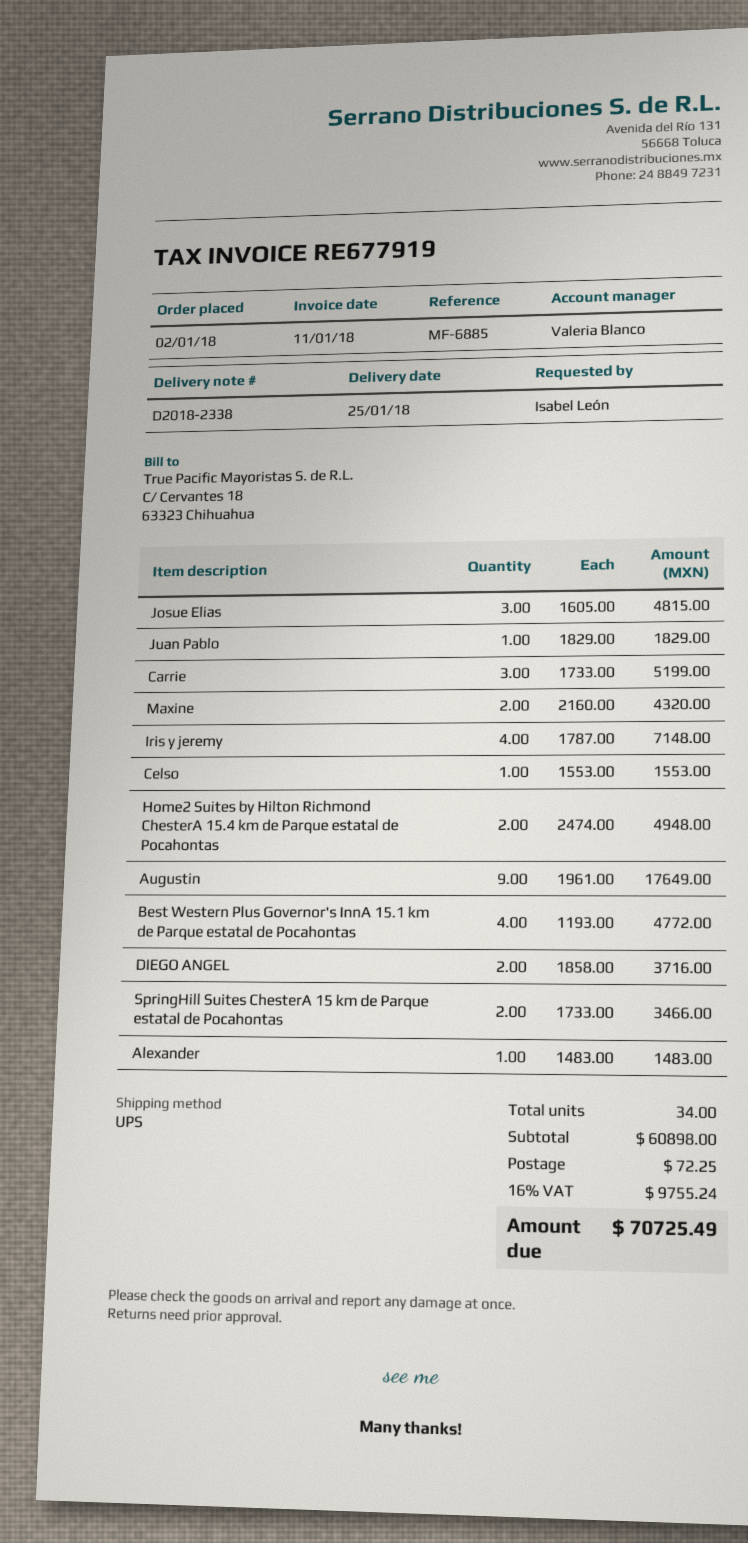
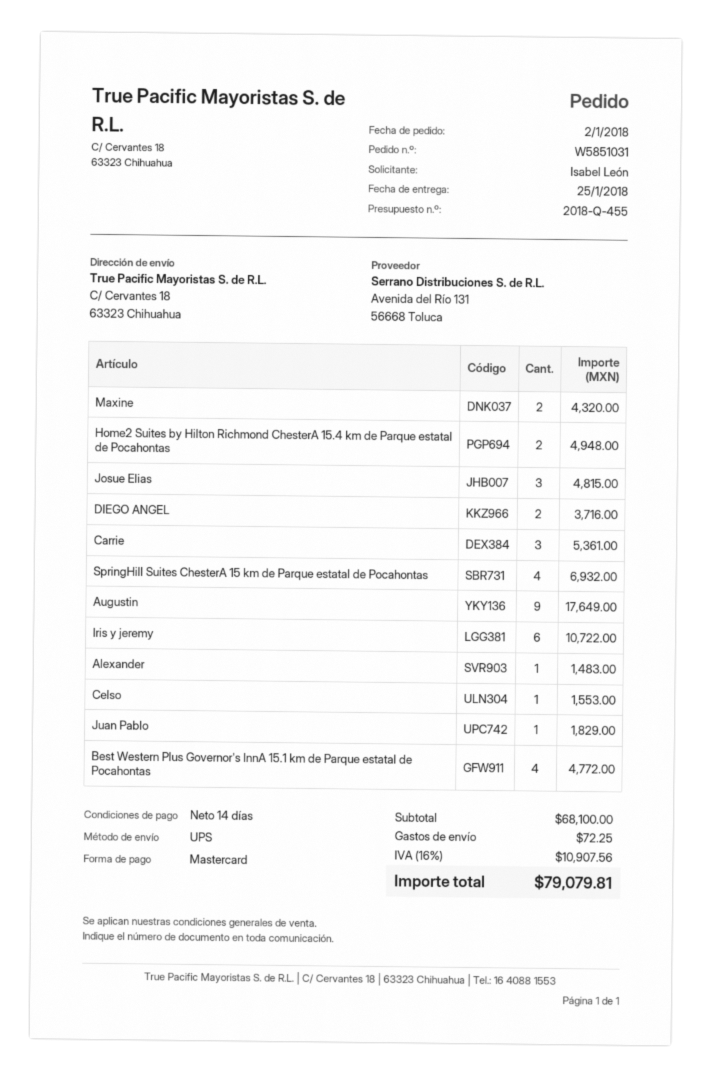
Carrie: 3 for 5199.00 -> 3 for 5361.00
Iris y jeremy: 4 for 7148.00 -> 6 for 10722.00
SpringHill Suites ChesterA 15 km de Parque estatal de Pocahontas: 2 for 3466.00 -> 4 for 6932.00
subtotal: 60898.00 -> 68100.00
tax: 16% = 9755.24 -> 16% = 10907.56
total: 70725.49 -> 79079.81

